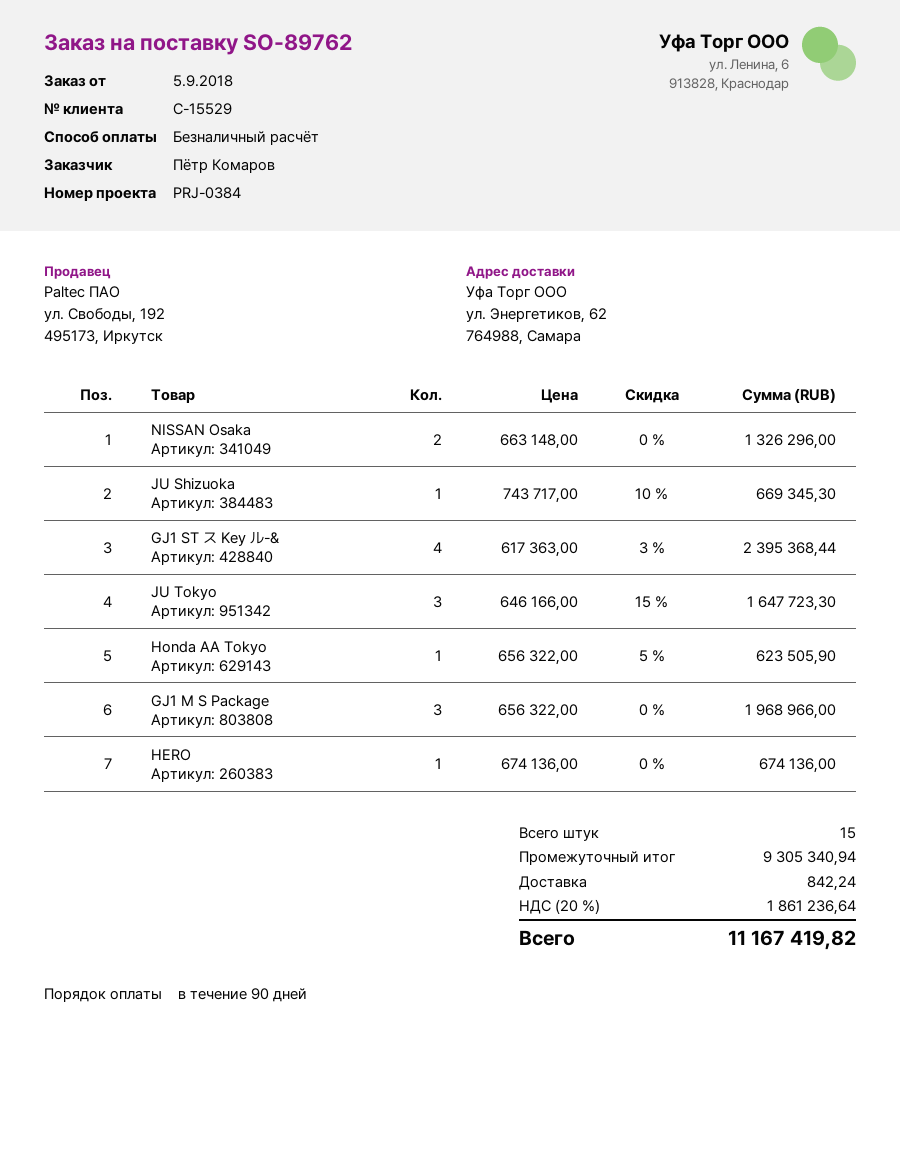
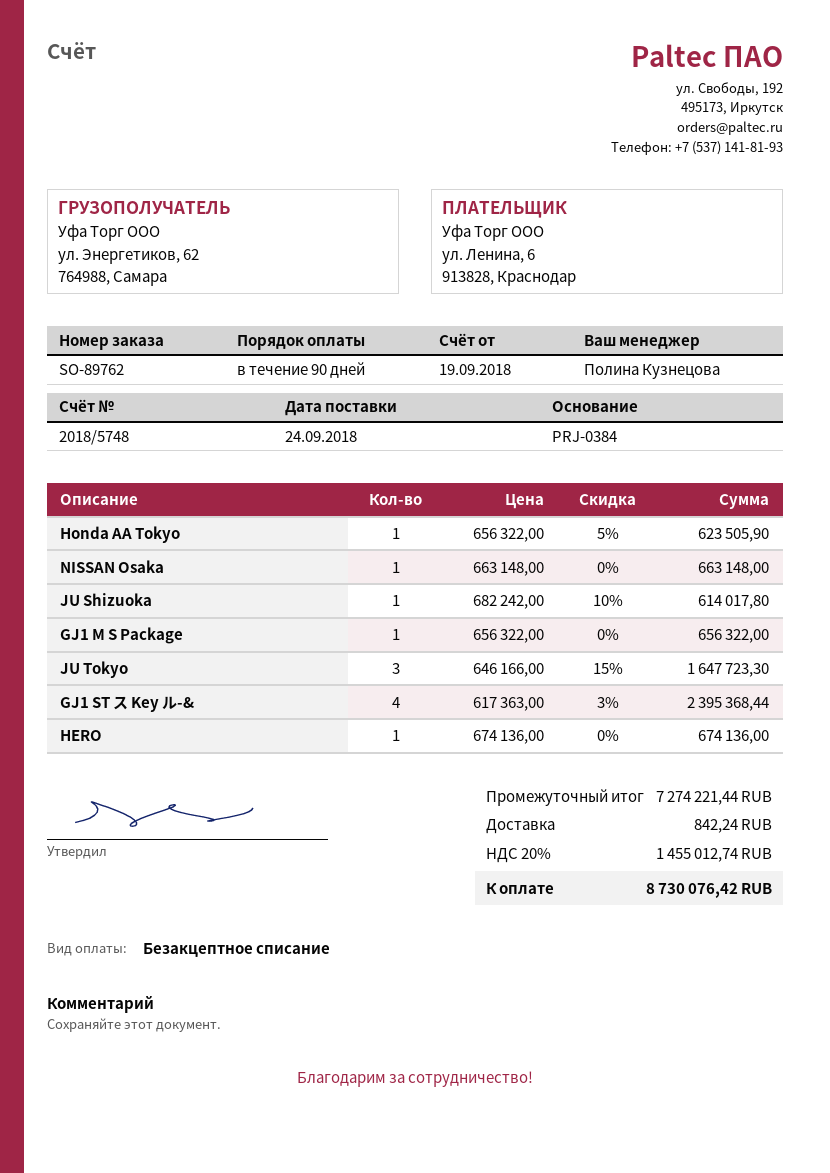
payment method: bank transfer -> direct debit
NISSAN Osaka: 2 x 663148.00 = 1326296.00 -> 1 x 663148.00 = 663148.00
JU Shizuoka: 1 x 743717.00 - 10% = 669345.30 -> 1 x 682242.00 - 10% = 614017.80
GJ1 M S Package: 3 x 656322.00 = 1968966.00 -> 1 x 656322.00 = 656322.00
subtotal: 9305340.94 -> 7274221.44
tax: 20% = 1861236.64 -> 20% = 1455012.74
total: 11167419.82 -> 8730076.42

